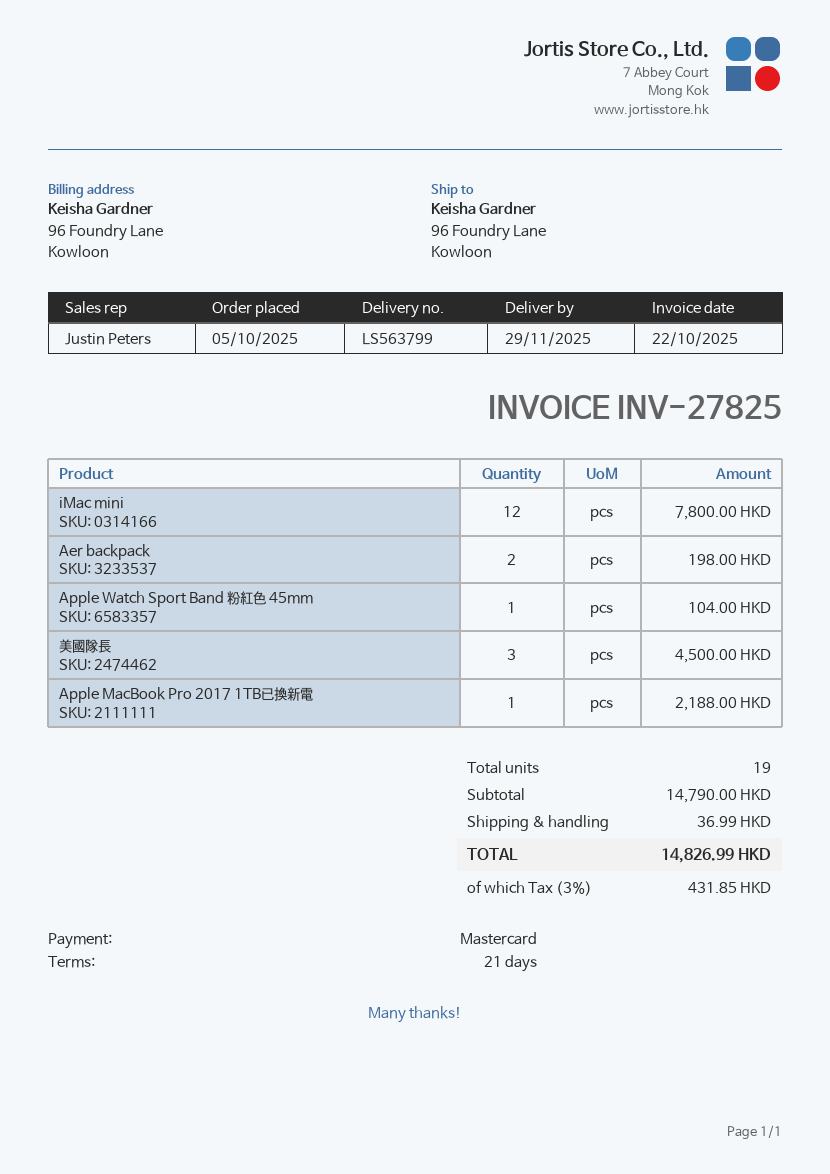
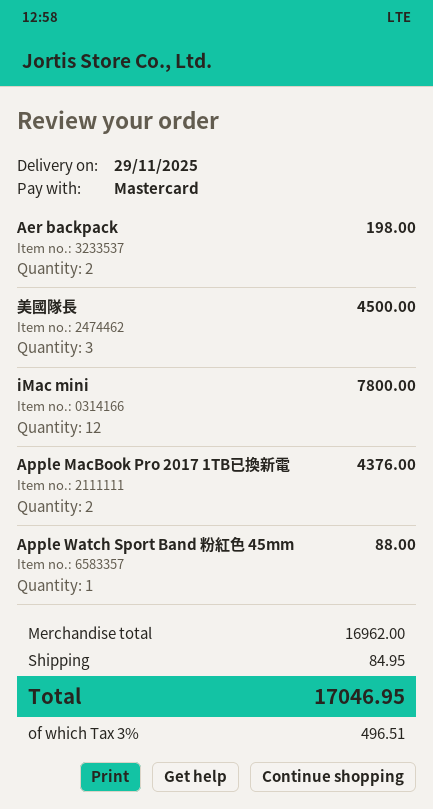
Apple Watch Sport Band 粉紅色 45mm: 1 for 104.00 -> 1 for 88.00
Apple MacBook Pro 2017 1TB已換新電: 1 for 2188.00 -> 2 for 4376.00
subtotal: 14790.00 -> 16962.00
shipping: 36.99 -> 84.95
tax: 3% = 431.85 -> 3% = 496.51
total: 14826.99 -> 17046.95

